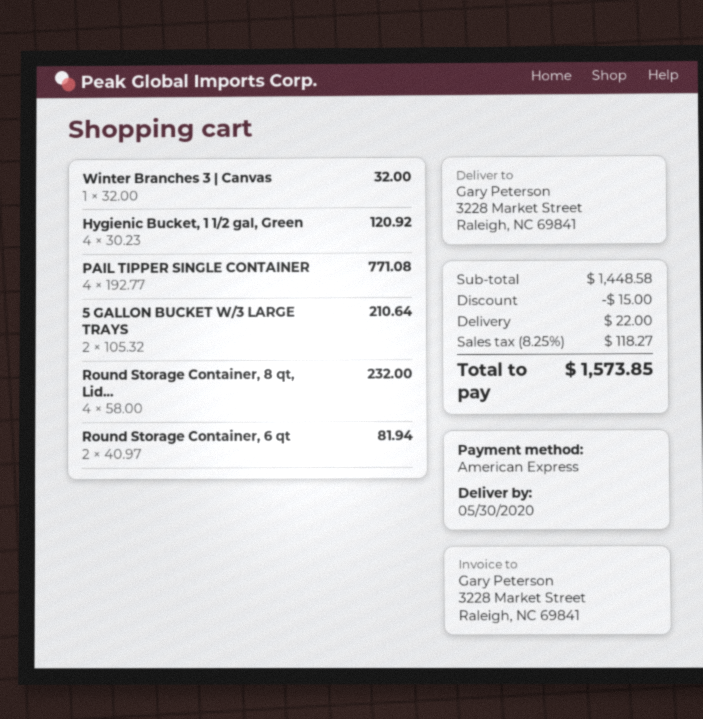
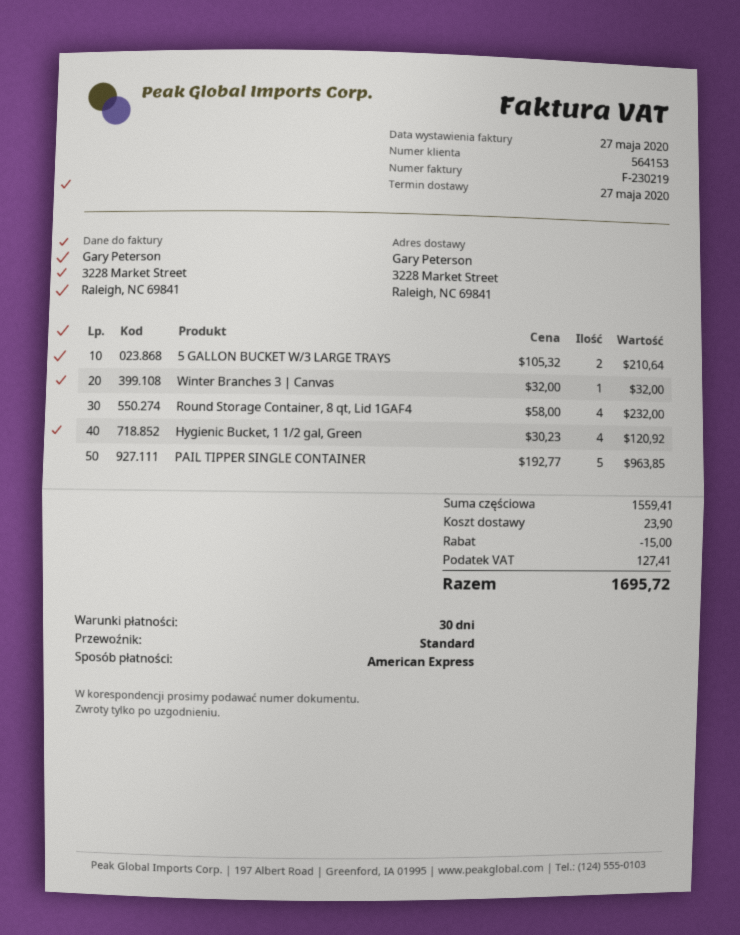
delivery date: 2020-05-30 -> 2020-05-27
PAIL TIPPER SINGLE CONTAINER: 4 x 192.77 = 771.08 -> 5 x 192.77 = 963.85
Round Storage Container, 6 qt: 2 x 40.97 = 81.94 -> none
subtotal: 1448.58 -> 1559.41
shipping: 22.00 -> 23.90
tax: 118.27 -> 127.41
total: 1573.85 -> 1695.72

